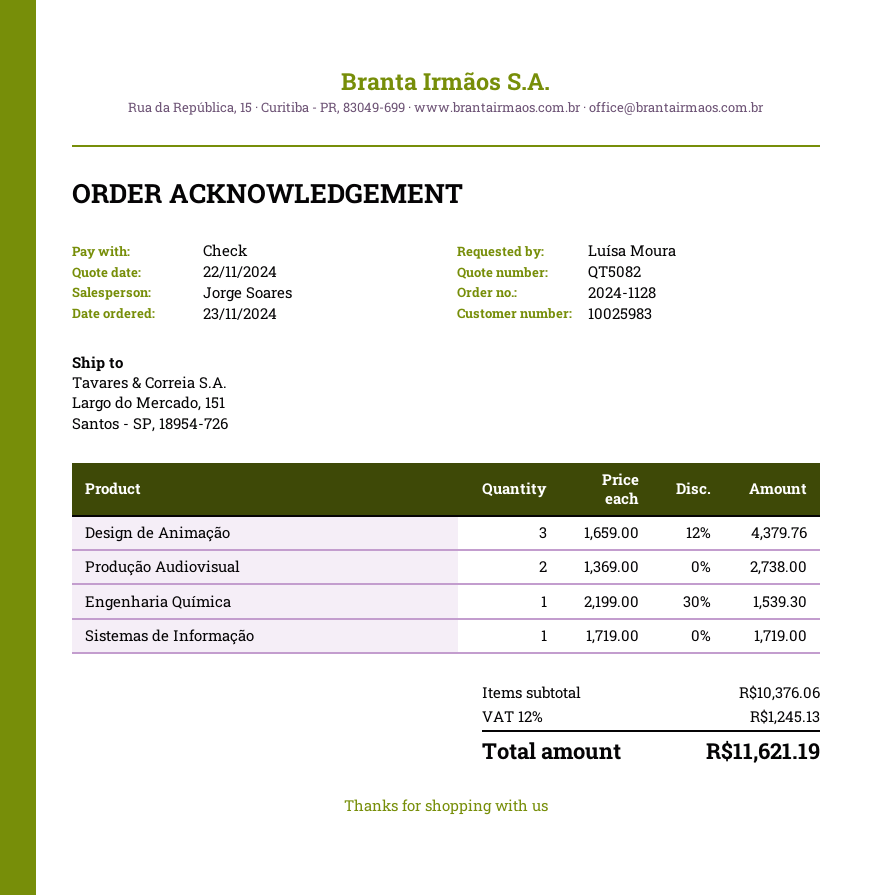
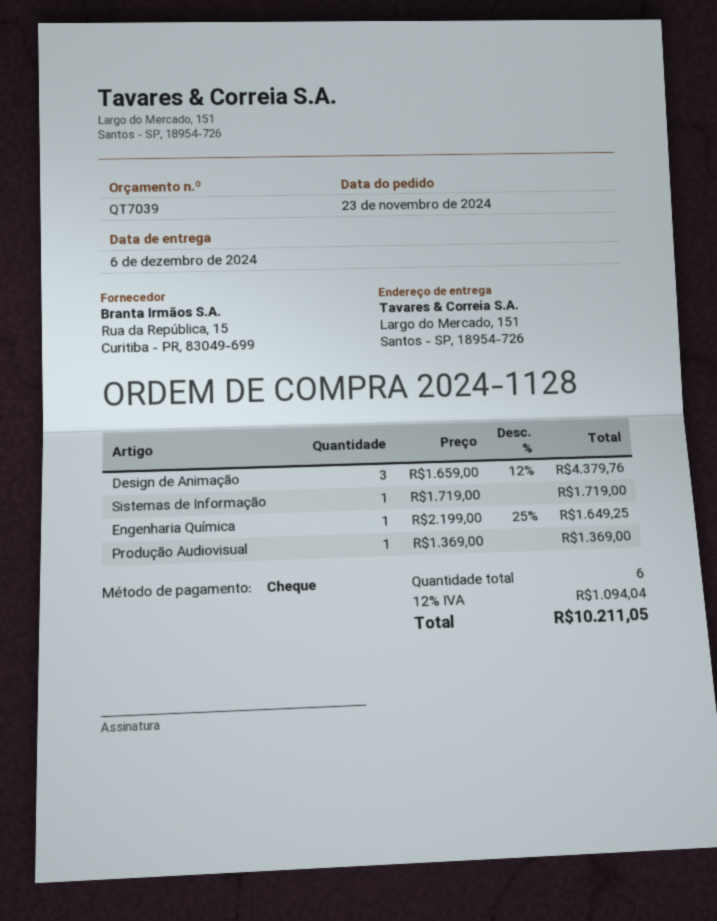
quote number: QT5082 -> QT7039
Produção Audiovisual: 2 x 1369.00 = 2738.00 -> 1 x 1369.00 = 1369.00
Engenharia Química: 1 x 2199.00 - 30% = 1539.30 -> 1 x 2199.00 - 25% = 1649.25
tax: 12% = 1245.13 -> 12% = 1094.04
total: 11621.19 -> 10211.05

